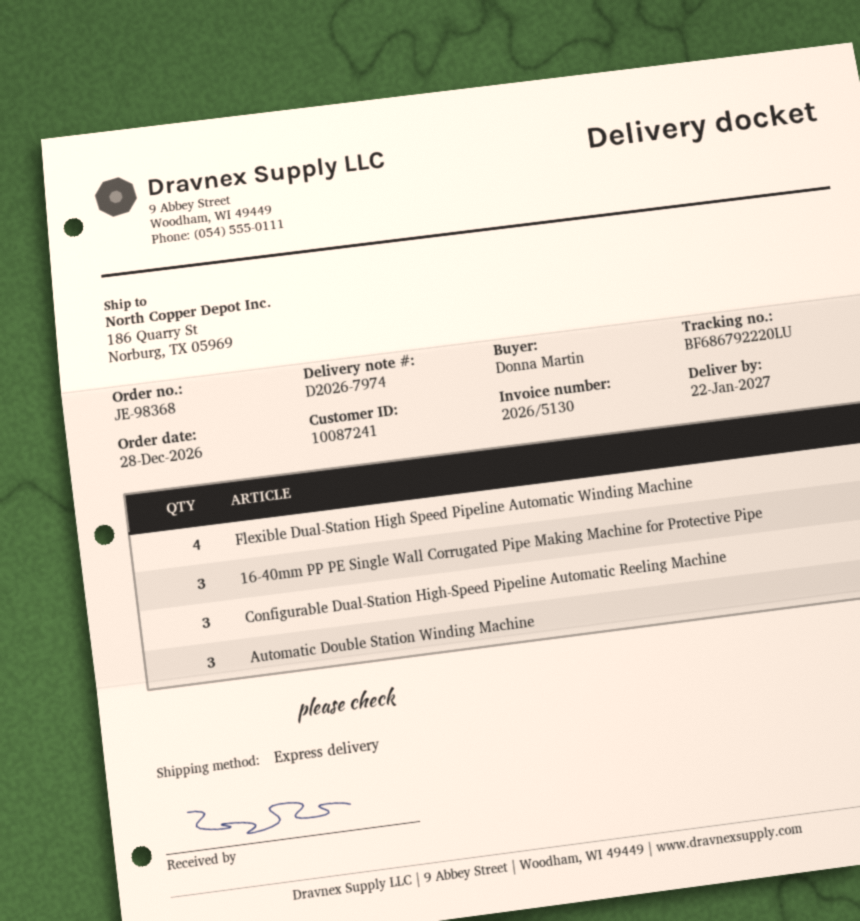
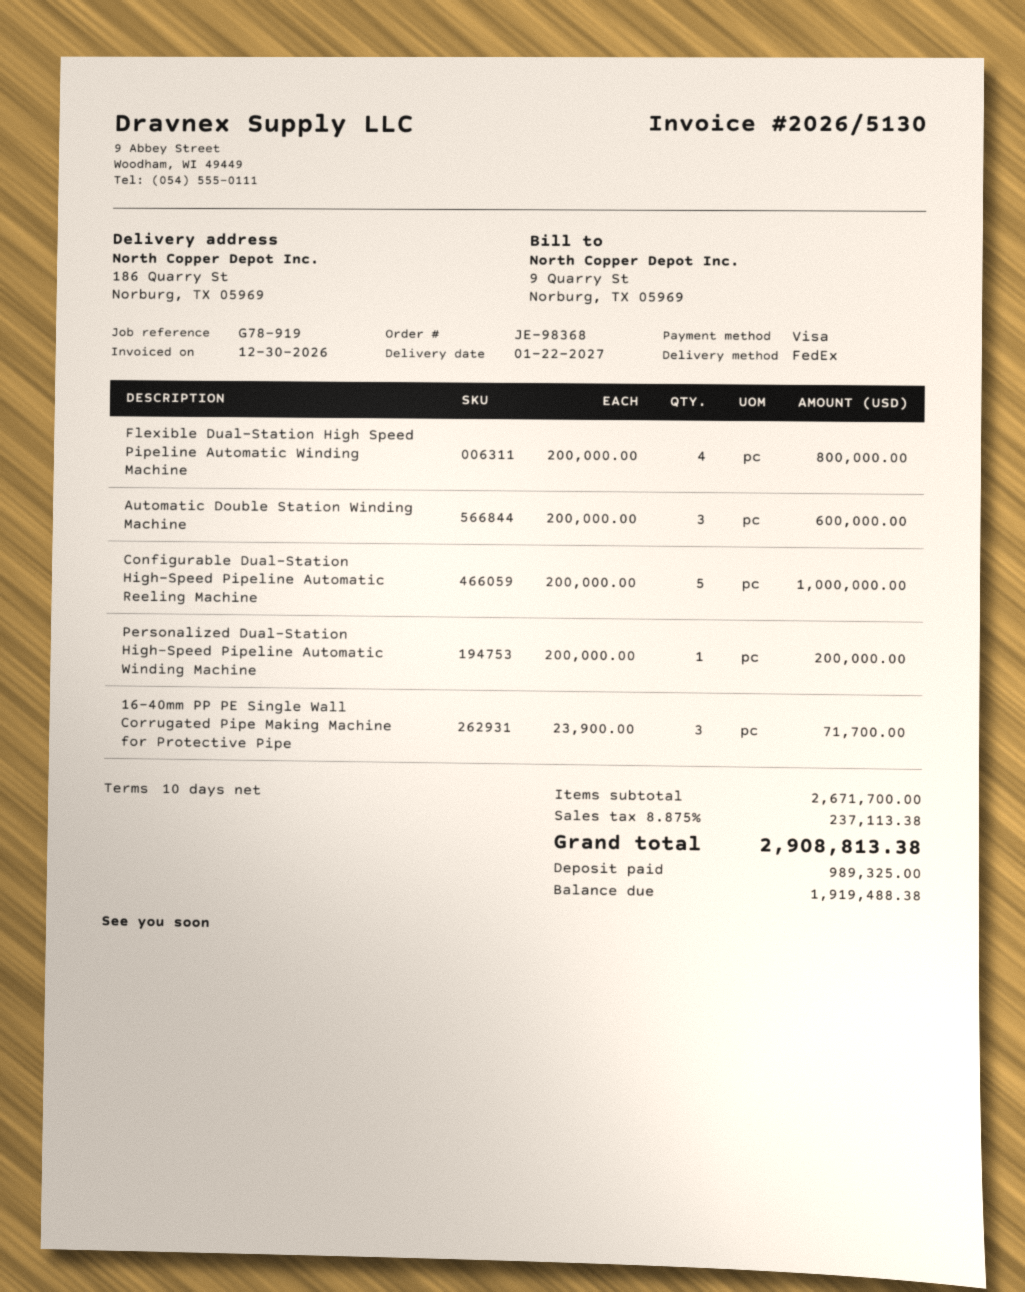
shipping method: express -> FedEx
Configurable Dual-Station High-Speed Pipeline Automatic Reeling Machine: 3 -> 5
Personalized Dual-Station High-Speed Pipeline Automatic Winding Machine: none -> 1

